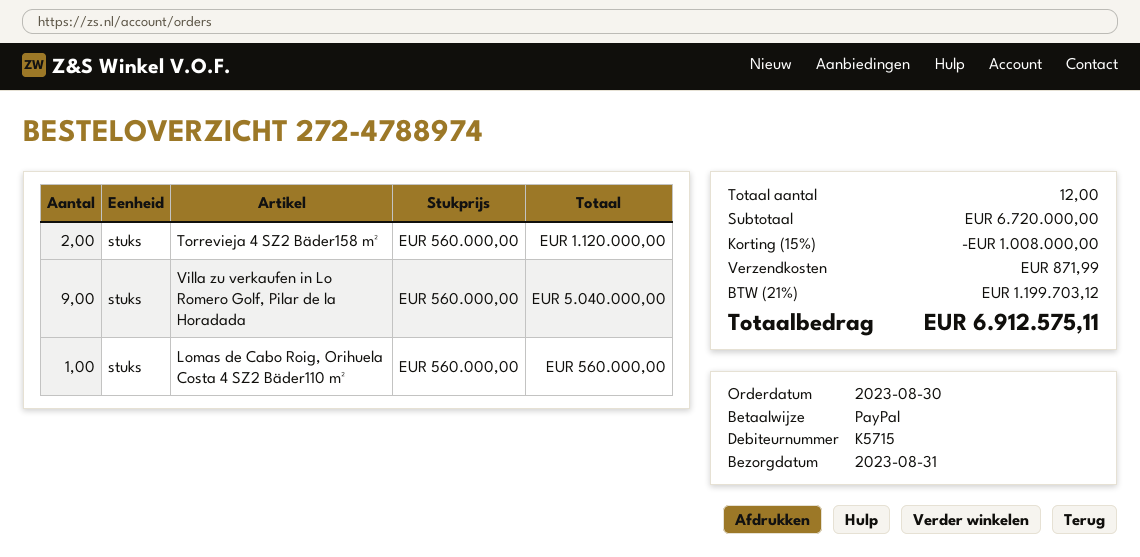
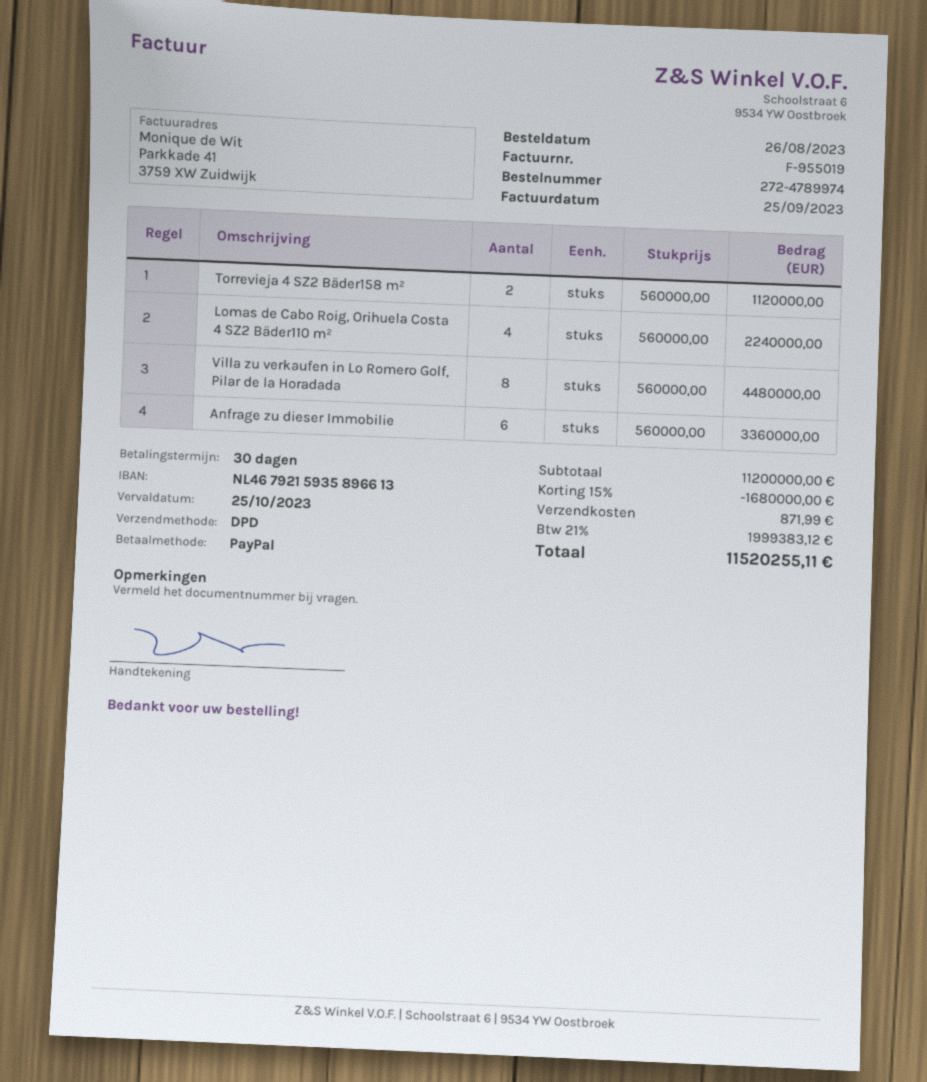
order number: 272-4788974 -> 272-4789974
order date: 2023-08-30 -> 2023-08-26
Villa zu verkaufen in Lo Romero Golf, Pilar de la Horadada: 9 x 560000.00 = 5040000.00 -> 8 x 560000.00 = 4480000.00
Lomas de Cabo Roig, Orihuela Costa 4 SZ2 Bäder110 m²: 1 x 560000.00 = 560000.00 -> 4 x 560000.00 = 2240000.00
Anfrage zu dieser Immobilie: none -> 6 x 560000.00 = 3360000.00
subtotal: 6720000.00 -> 11200000.00
discount: 15% = 1008000.00 -> 15% = 1680000.00
tax: 21% = 1199703.12 -> 21% = 1999383.12
total: 6912575.11 -> 11520255.11

